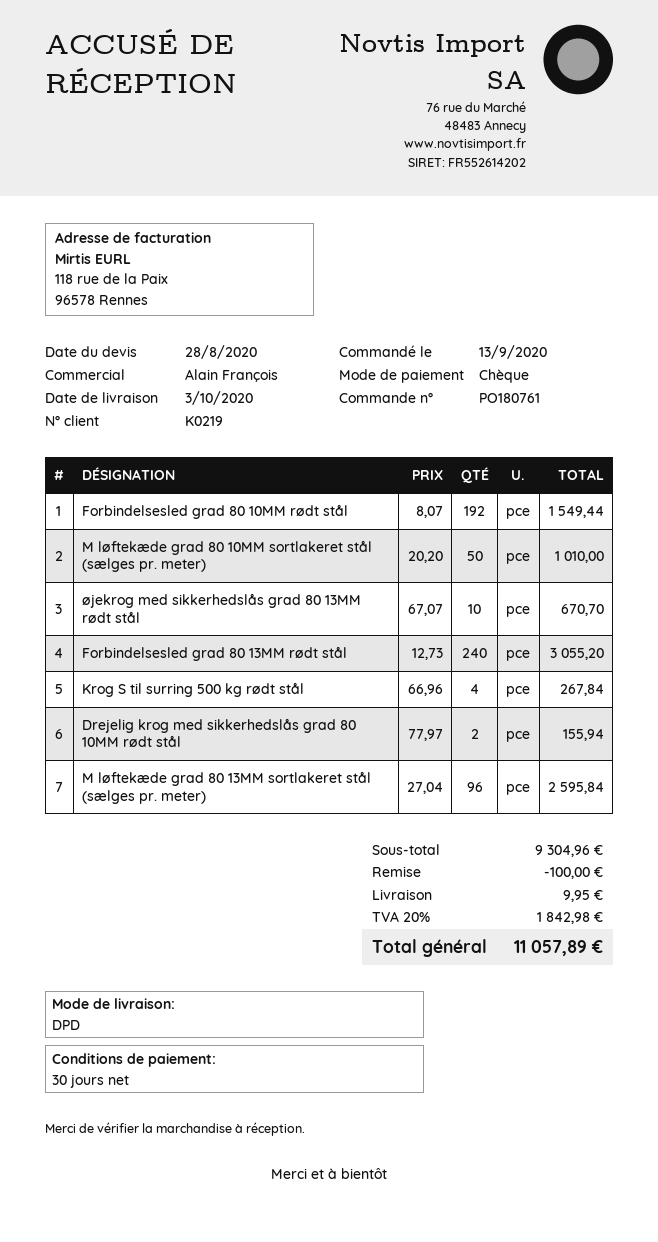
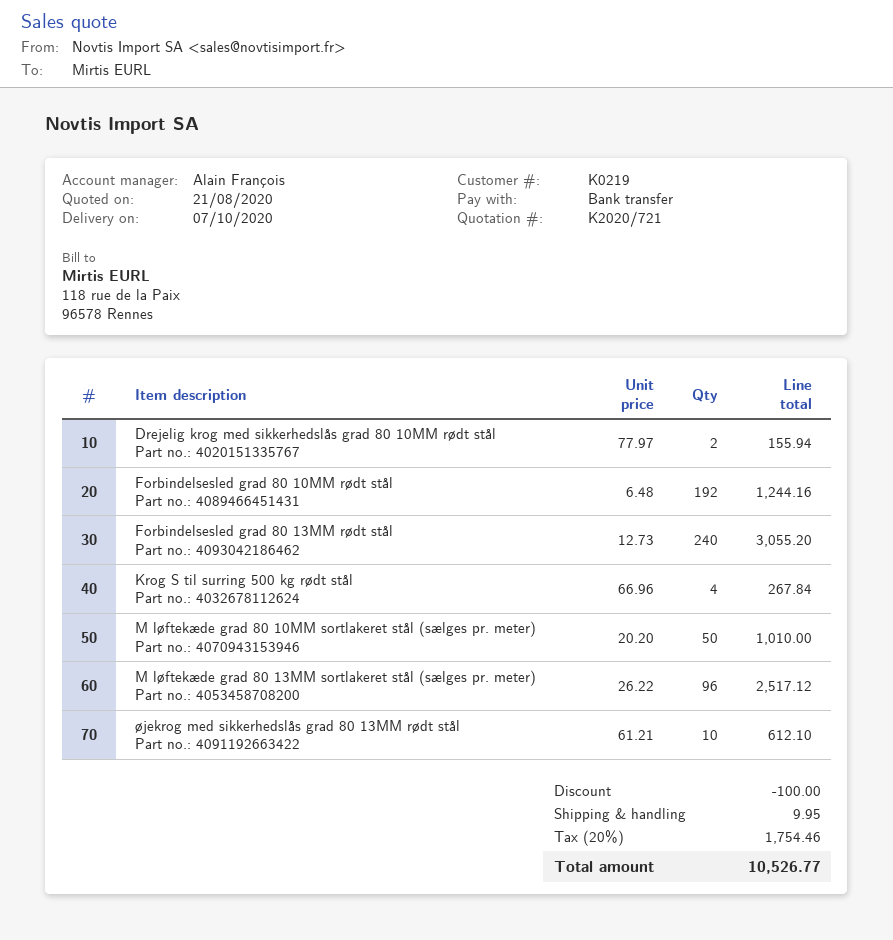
quote date: 2020-08-28 -> 2020-08-21
delivery date: 2020-10-03 -> 2020-10-07
payment method: cheque -> bank transfer
Forbindelsesled grad 80 10MM rødt stål: 192 x 8.07 = 1549.44 -> 192 x 6.48 = 1244.16
øjekrog med sikkerhedslås grad 80 13MM rødt stål: 10 x 67.07 = 670.70 -> 10 x 61.21 = 612.10
M løftekæde grad 80 13MM sortlakeret stål (sælges pr. meter): 96 x 27.04 = 2595.84 -> 96 x 26.22 = 2517.12
tax: 20% = 1842.98 -> 20% = 1754.46
total: 11057.89 -> 10526.77

